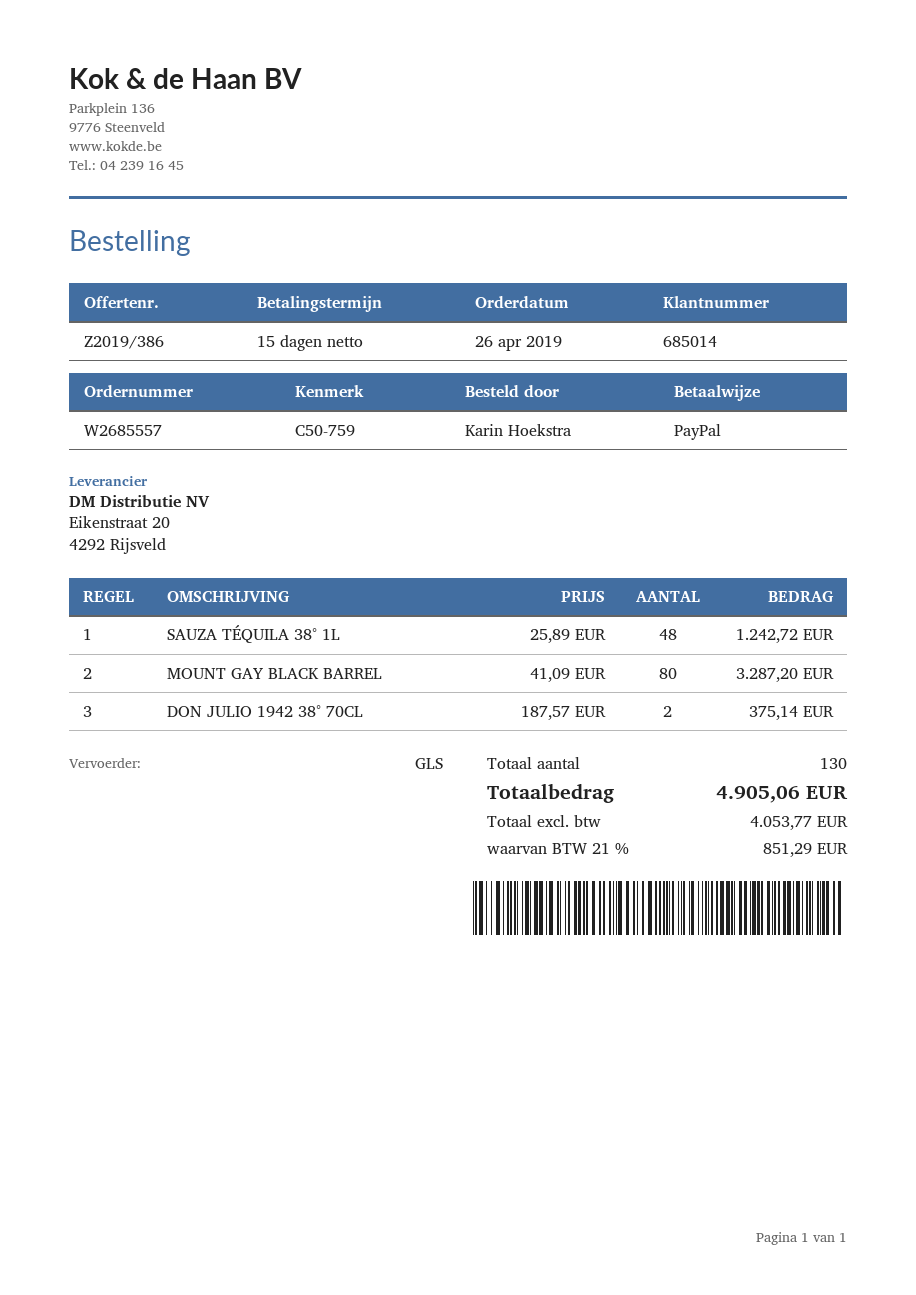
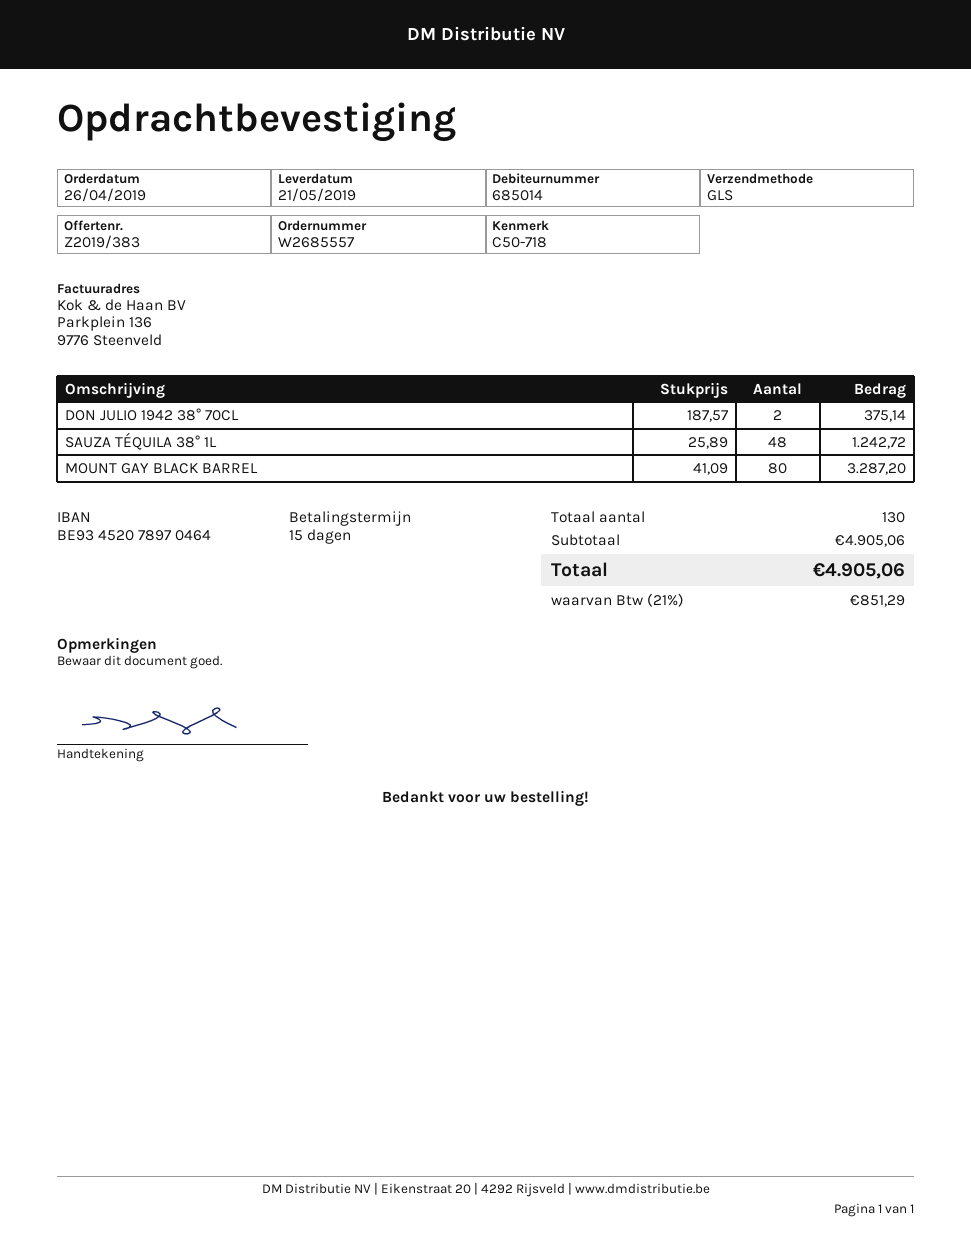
quote number: Z2019/386 -> Z2019/383
reference: C50-759 -> C50-718

